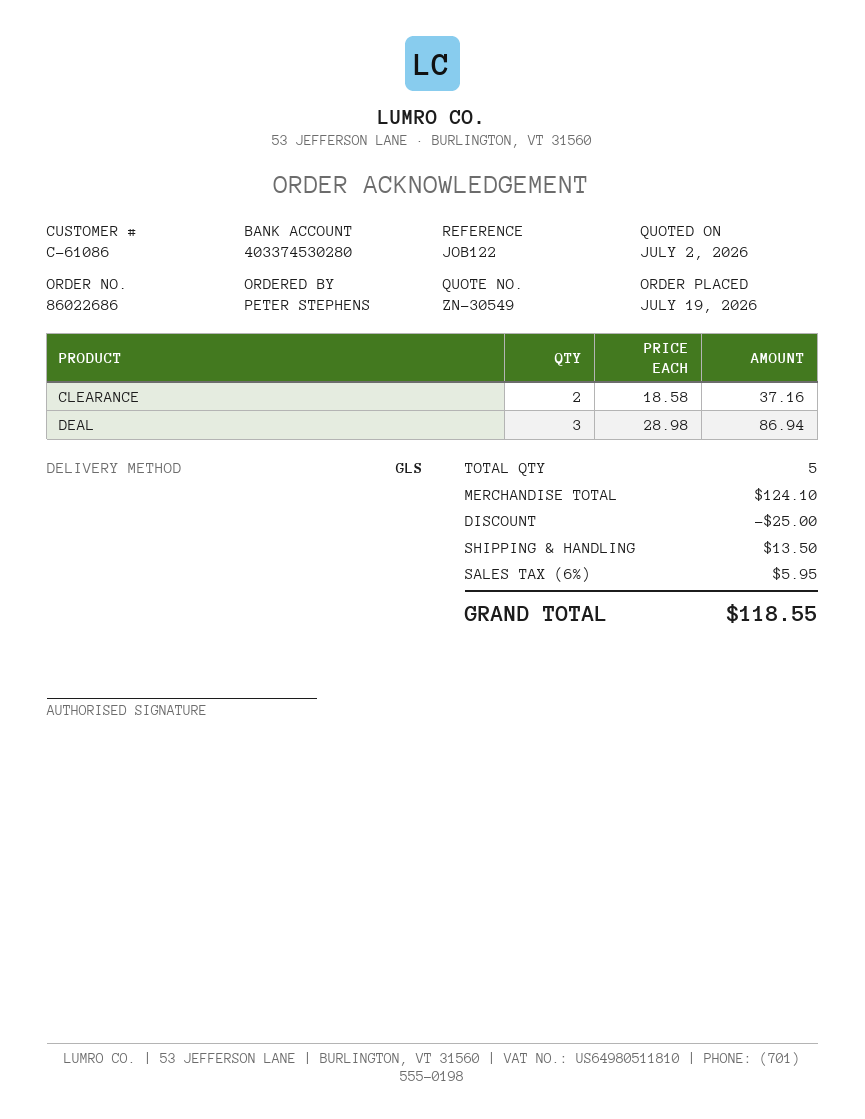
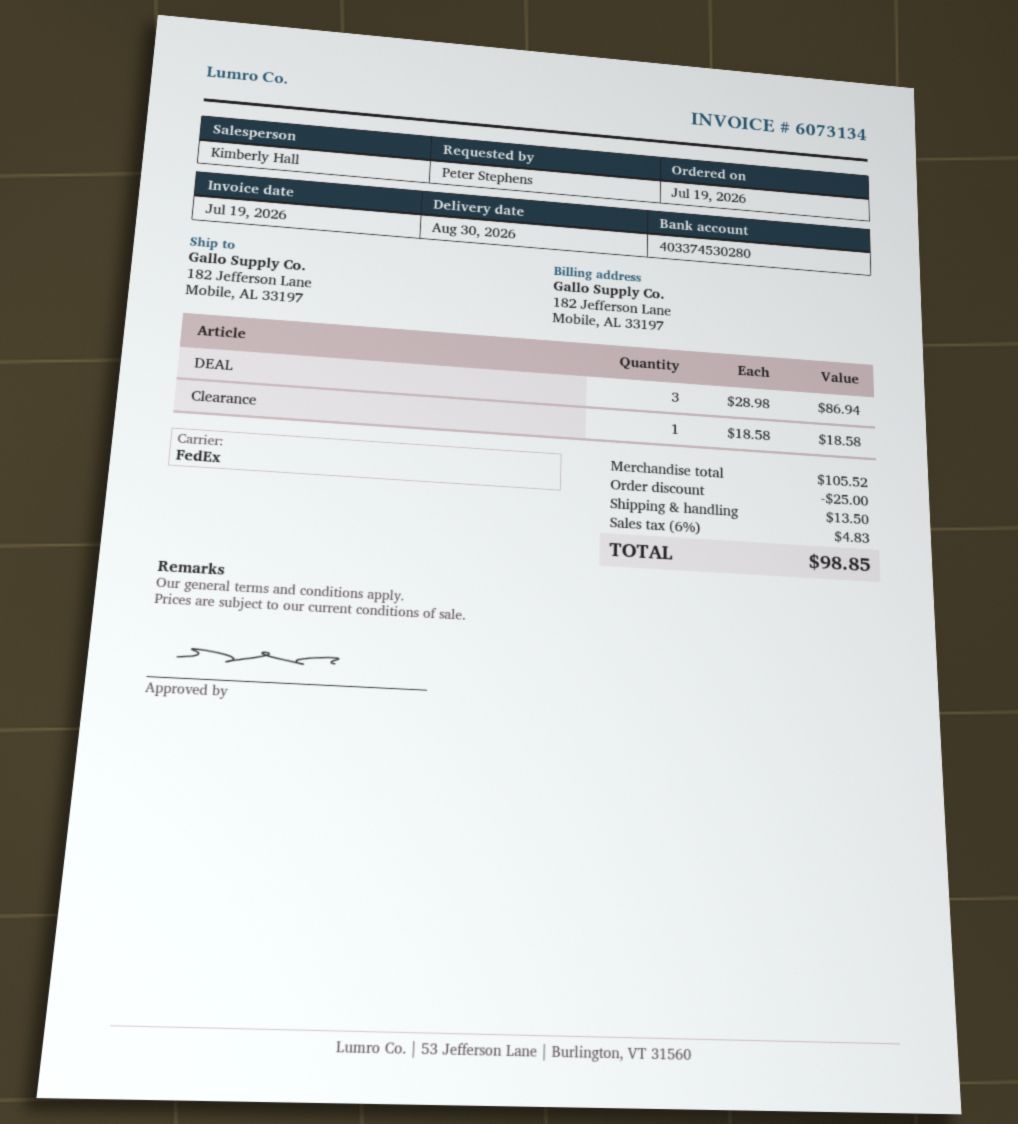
shipping method: GLS -> FedEx
CLEARANCE: 2 x 18.58 = 37.16 -> 1 x 18.58 = 18.58
subtotal: 124.10 -> 105.52
tax: 6% = 5.95 -> 6% = 4.83
total: 118.55 -> 98.85

